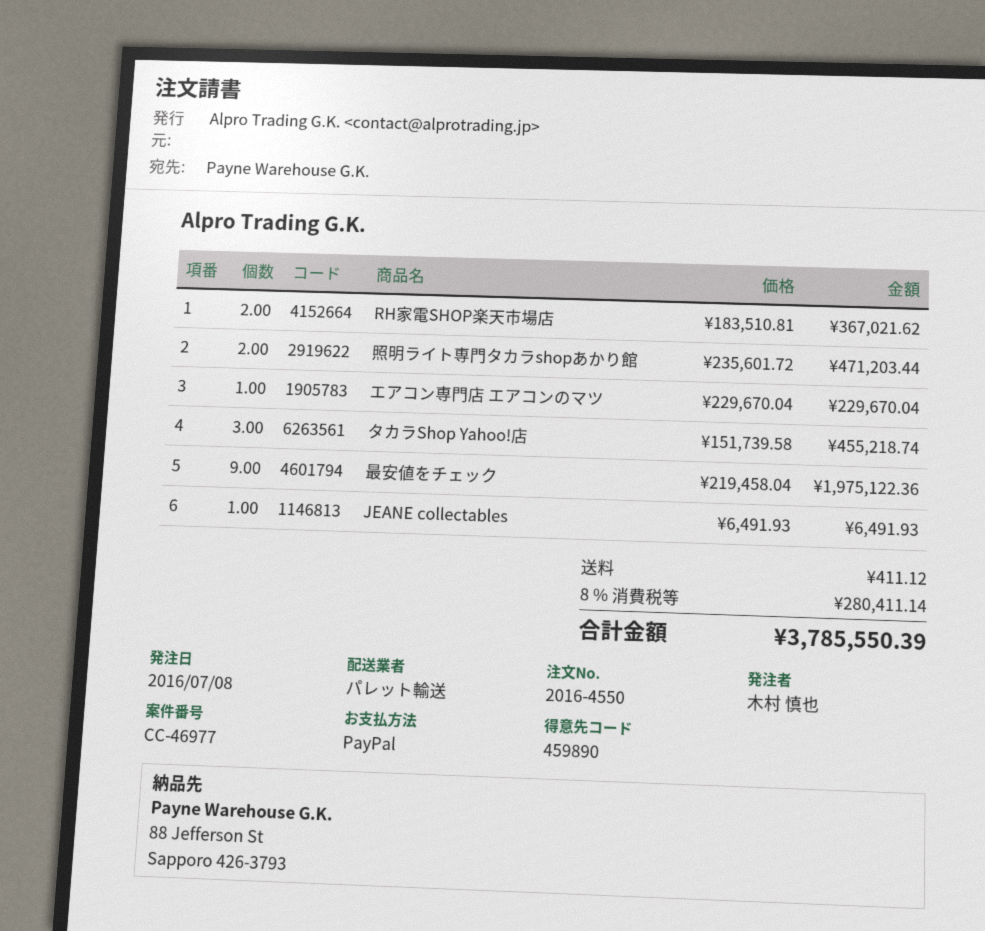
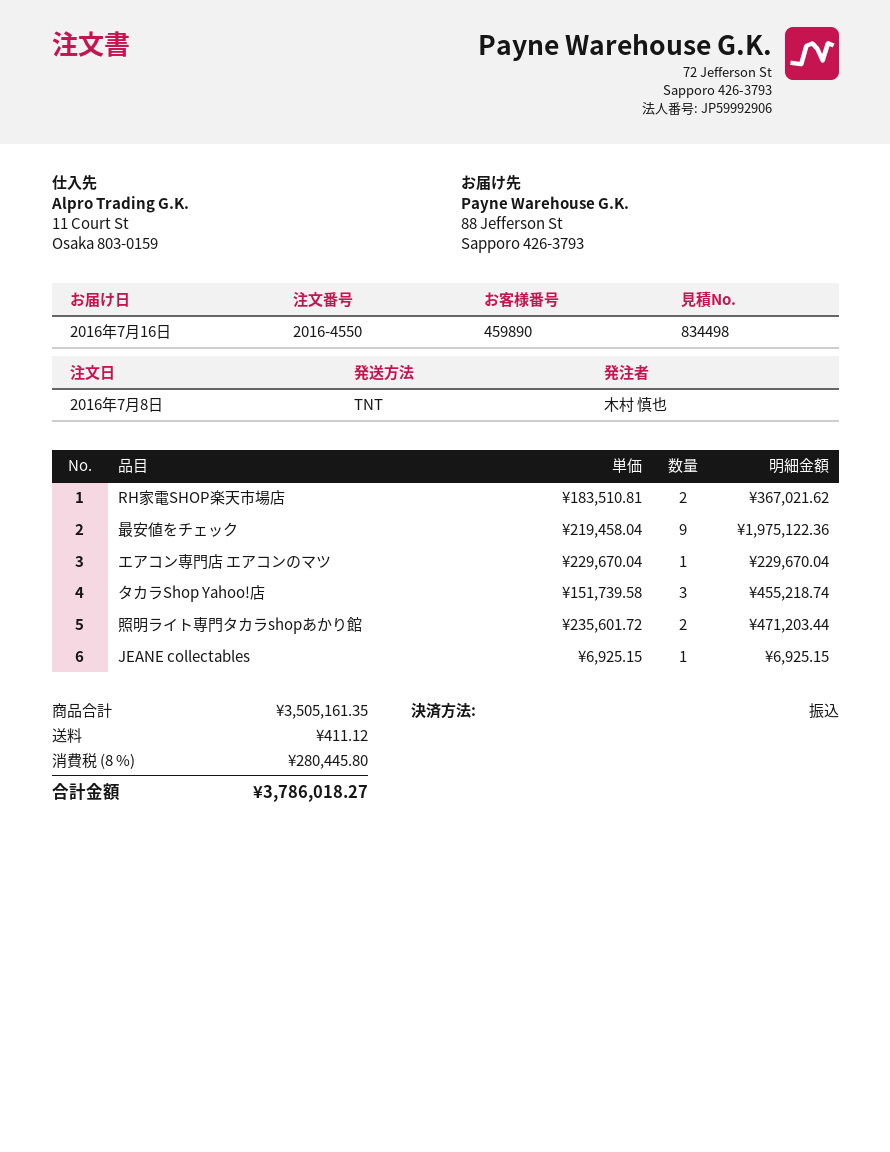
payment method: PayPal -> bank transfer
shipping method: pallet freight -> TNT
JEANE collectables: 1 x 6491.93 = 6491.93 -> 1 x 6925.15 = 6925.15
tax: 8% = 280411.14 -> 8% = 280445.80
total: 3785550.39 -> 3786018.27

